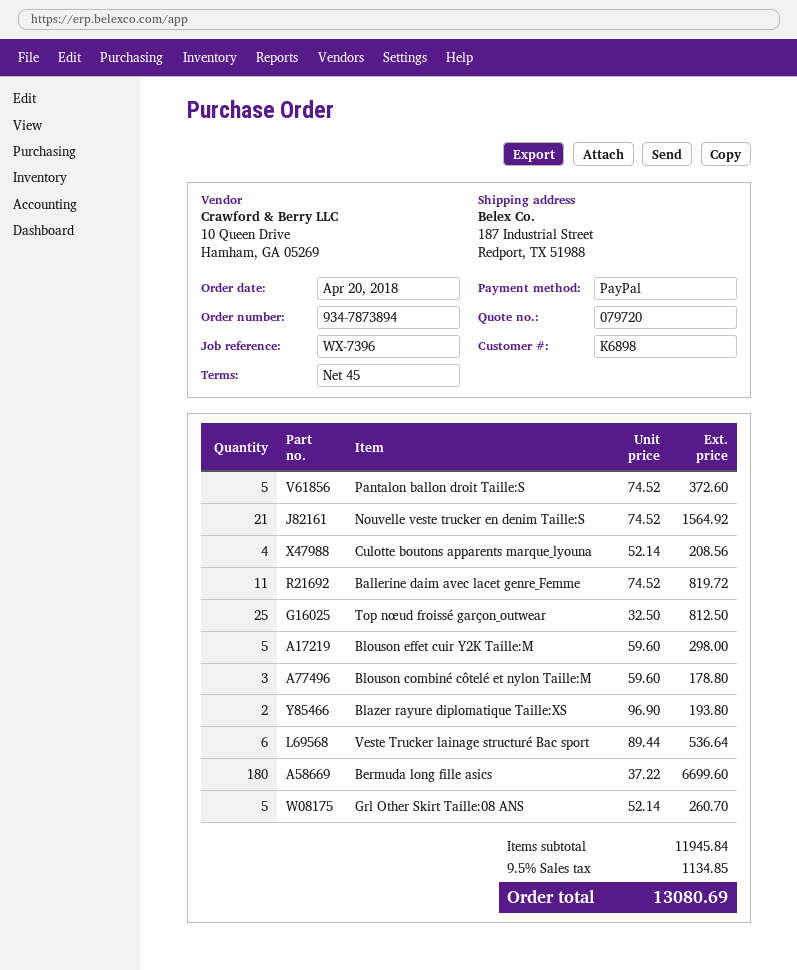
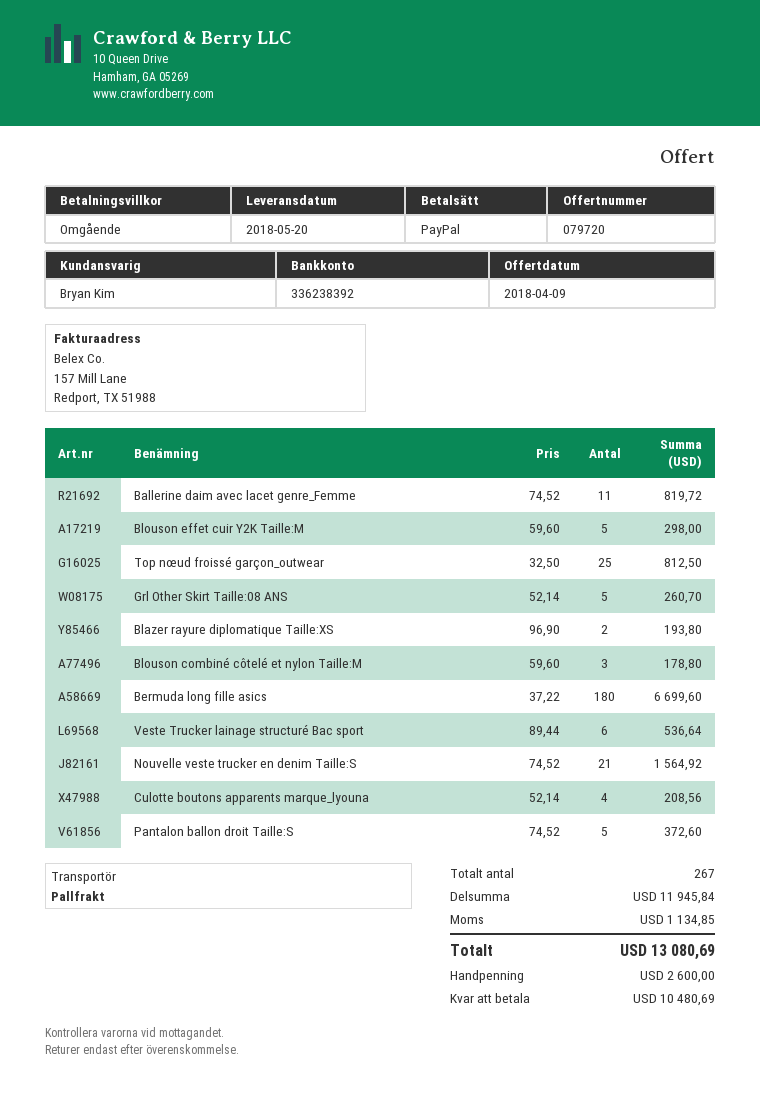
payment terms: 45 days -> on receipt

